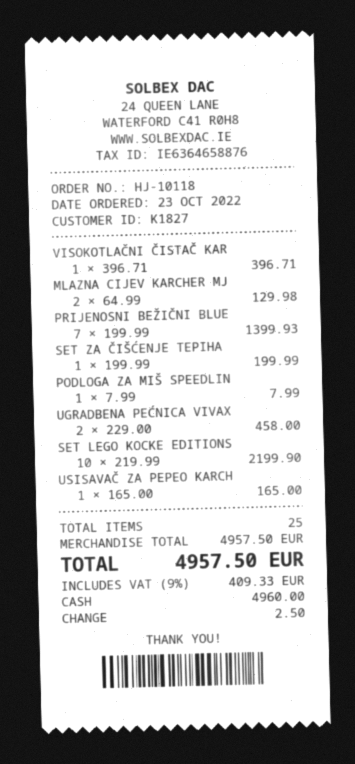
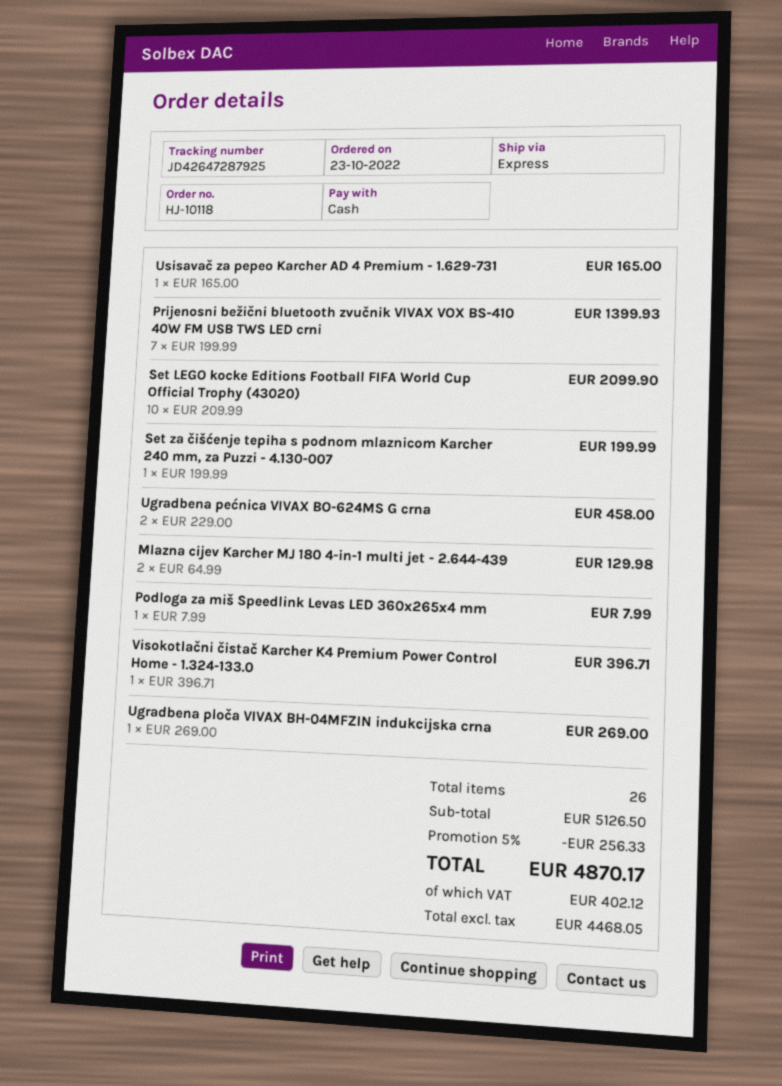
SET LEGO KOCKE EDITIONS: 10 x 219.99 = 2199.90 -> 10 x 209.99 = 2099.90
Ugradbena ploča VIVAX BH-04MFZIN indukcijska crna: none -> 1 x 269.00 = 269.00
total quantity: 25 -> 26
subtotal: 4957.50 -> 5126.50
discount: none -> 5% = 256.33
tax: 409.33 -> 402.12
total: 4957.50 -> 4870.17

